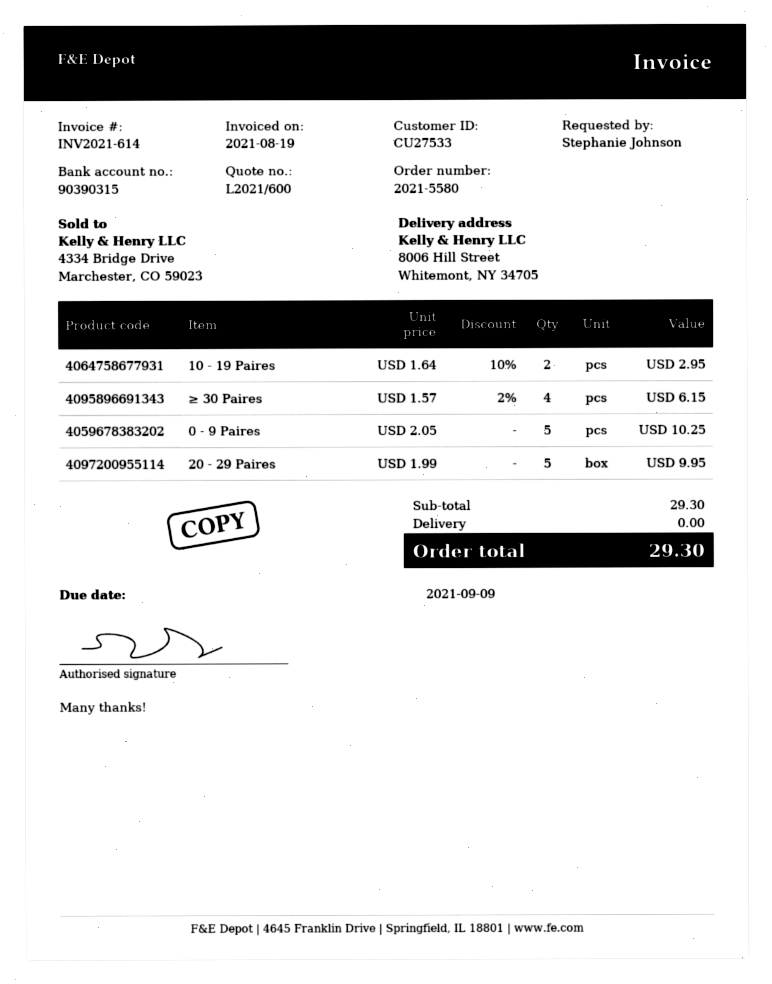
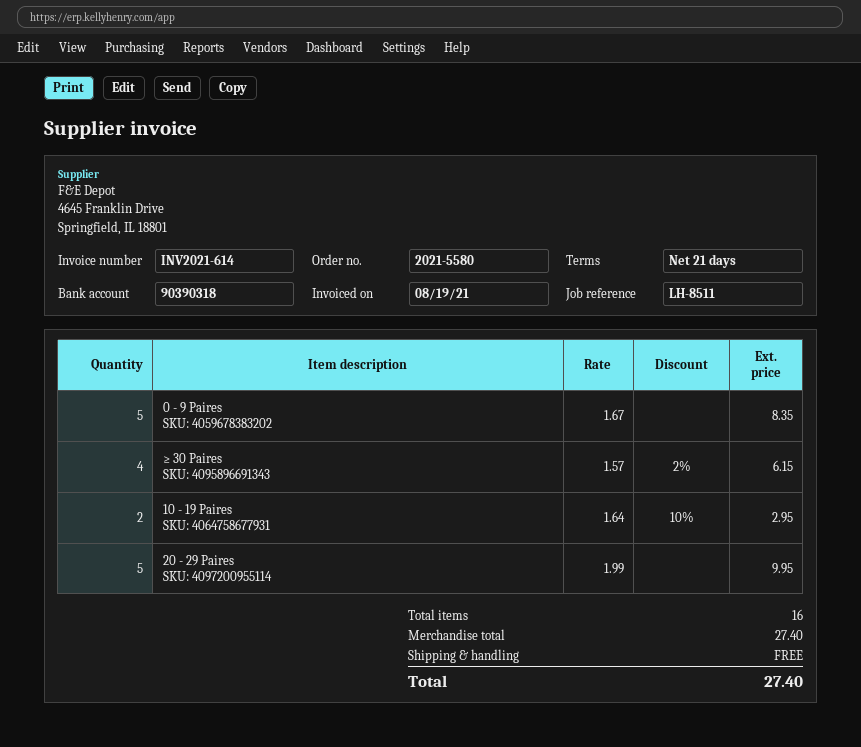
bank account: 90390315 -> 90390318
0 - 9 Paires: 5 x 2.05 = 10.25 -> 5 x 1.67 = 8.35
subtotal: 29.30 -> 27.40
total: 29.30 -> 27.40

